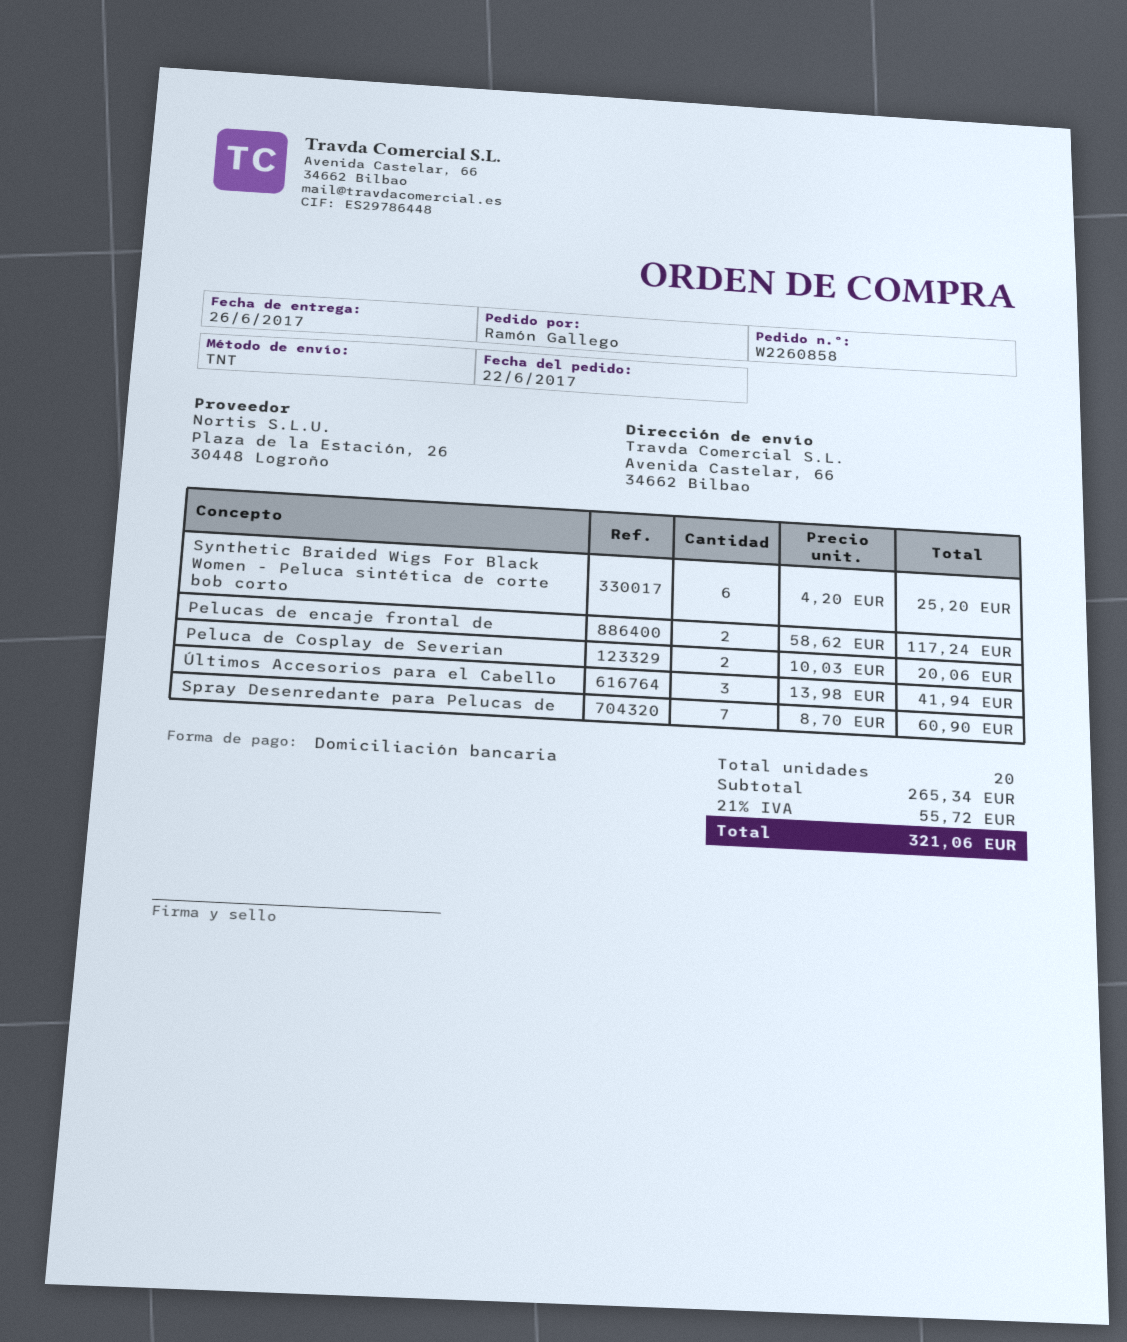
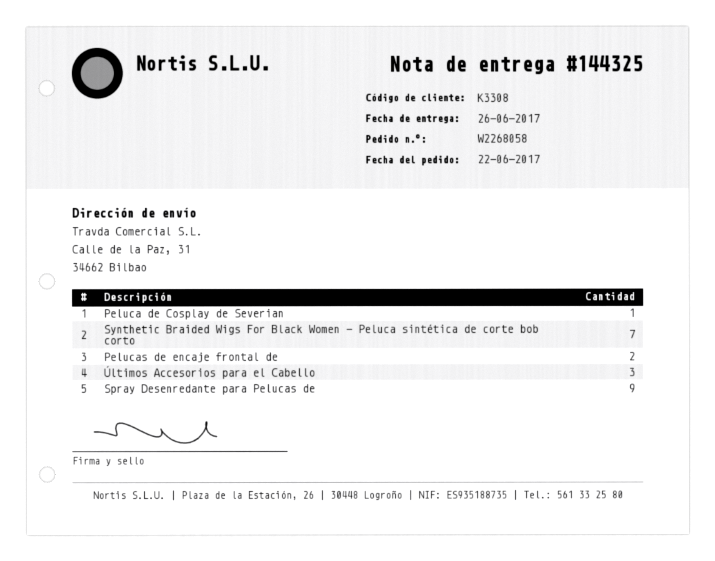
order number: W2260858 -> W2268058
ship to: Avenida Castelar, 66, 34662 Bilbao -> Calle de la Paz, 31, 34662 Bilbao
Synthetic Braided Wigs For Black Women - Peluca sintética de corte bob corto: 6 -> 7
Peluca de Cosplay de Severian: 2 -> 1
Spray Desenredante para Pelucas de: 7 -> 9

